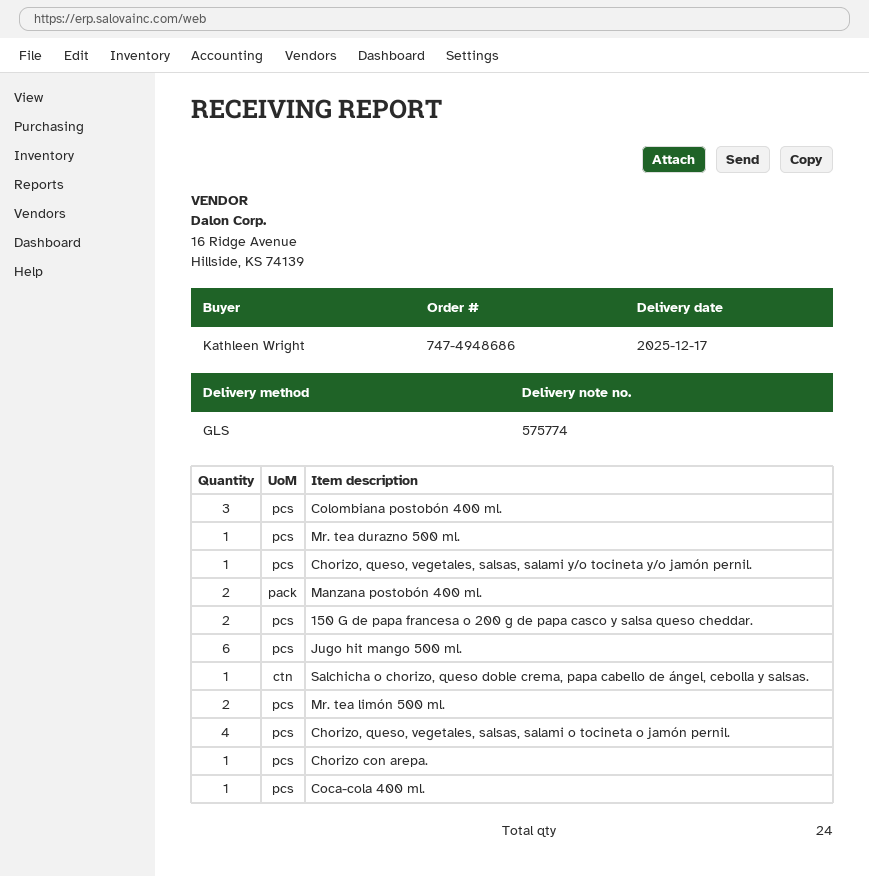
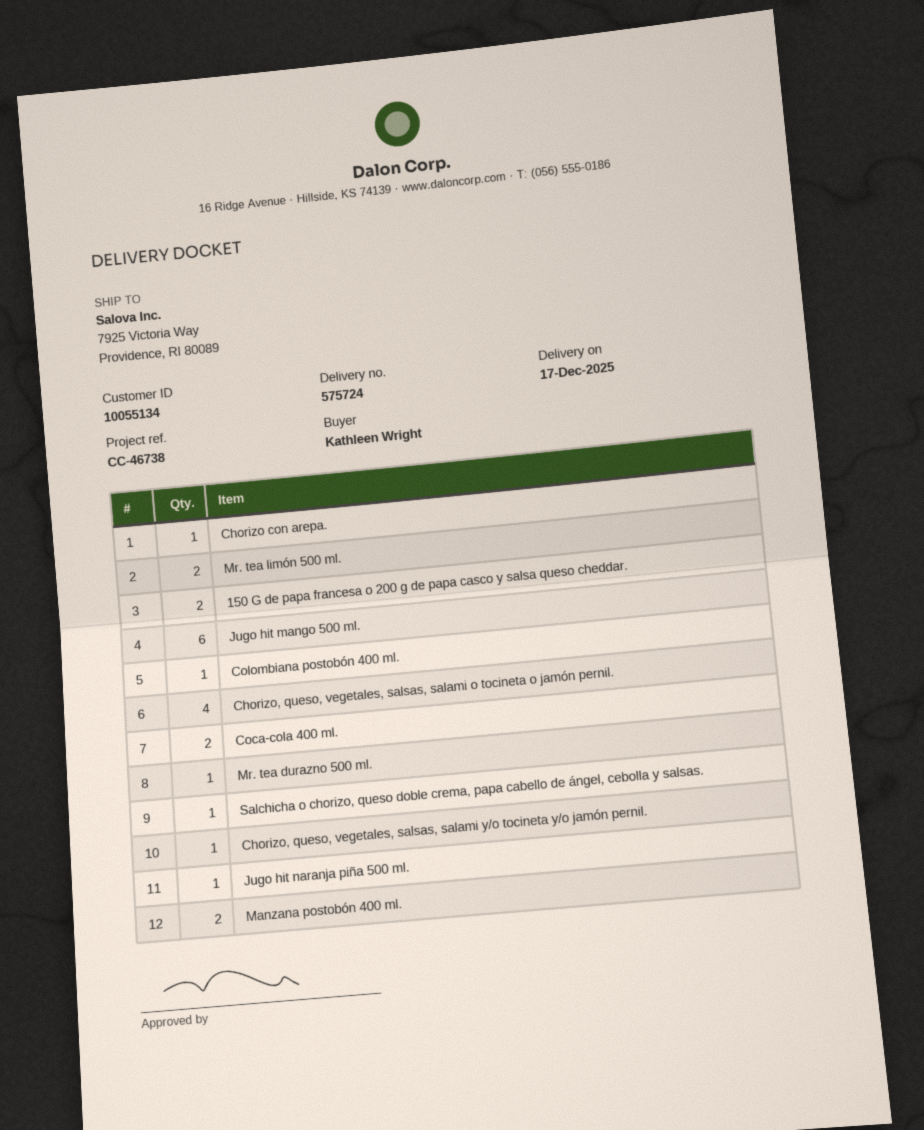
delivery note number: 575774 -> 575724
Colombiana postobón 400 ml.: 3 -> 1
Coca-cola 400 ml.: 1 -> 2
Jugo hit naranja piña 500 ml.: none -> 1

